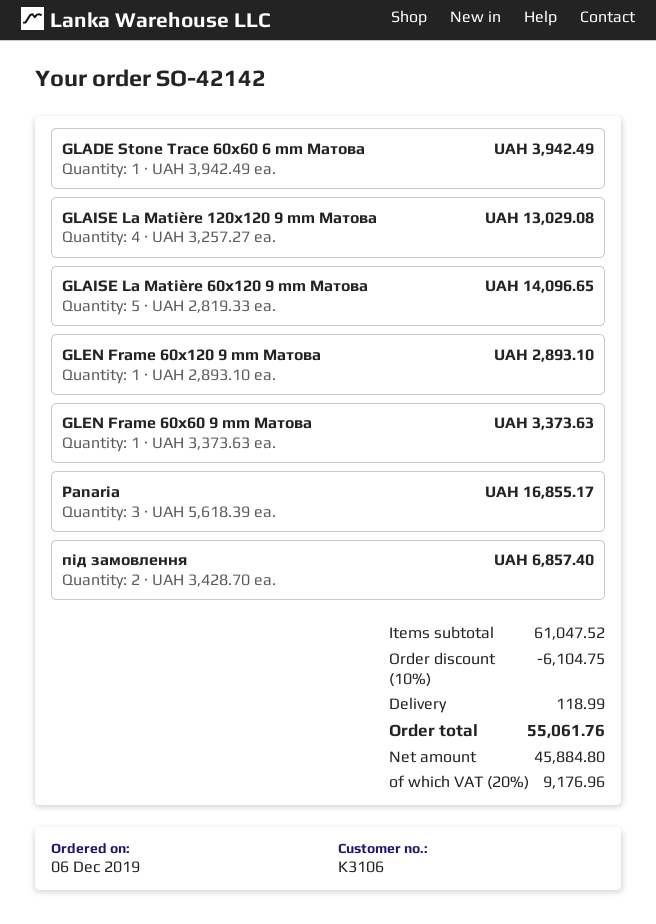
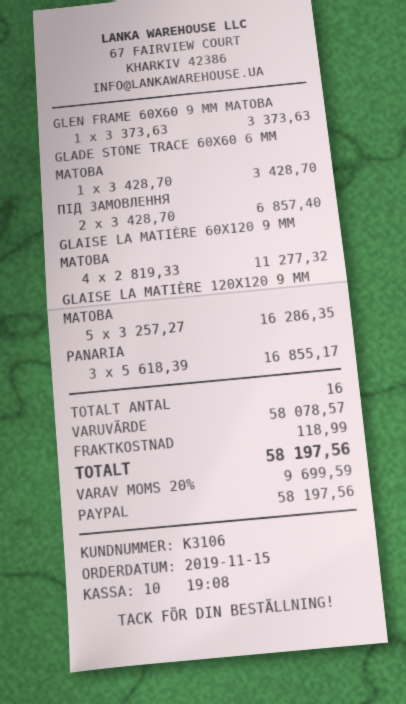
order date: 2019-12-06 -> 2019-11-15
GLADE Stone Trace 60x60 6 mm Матова: 1 x 3942.49 = 3942.49 -> 1 x 3428.70 = 3428.70
GLAISE La Matière 120x120 9 mm Матова: 4 x 3257.27 = 13029.08 -> 5 x 3257.27 = 16286.35
GLAISE La Matière 60x120 9 mm Матова: 5 x 2819.33 = 14096.65 -> 4 x 2819.33 = 11277.32
GLEN Frame 60x120 9 mm Матова: 1 x 2893.10 = 2893.10 -> none
subtotal: 61047.52 -> 58078.57
discount: 10% = 6104.75 -> none
tax: 20% = 9176.96 -> 20% = 9699.59
total: 55061.76 -> 58197.56

